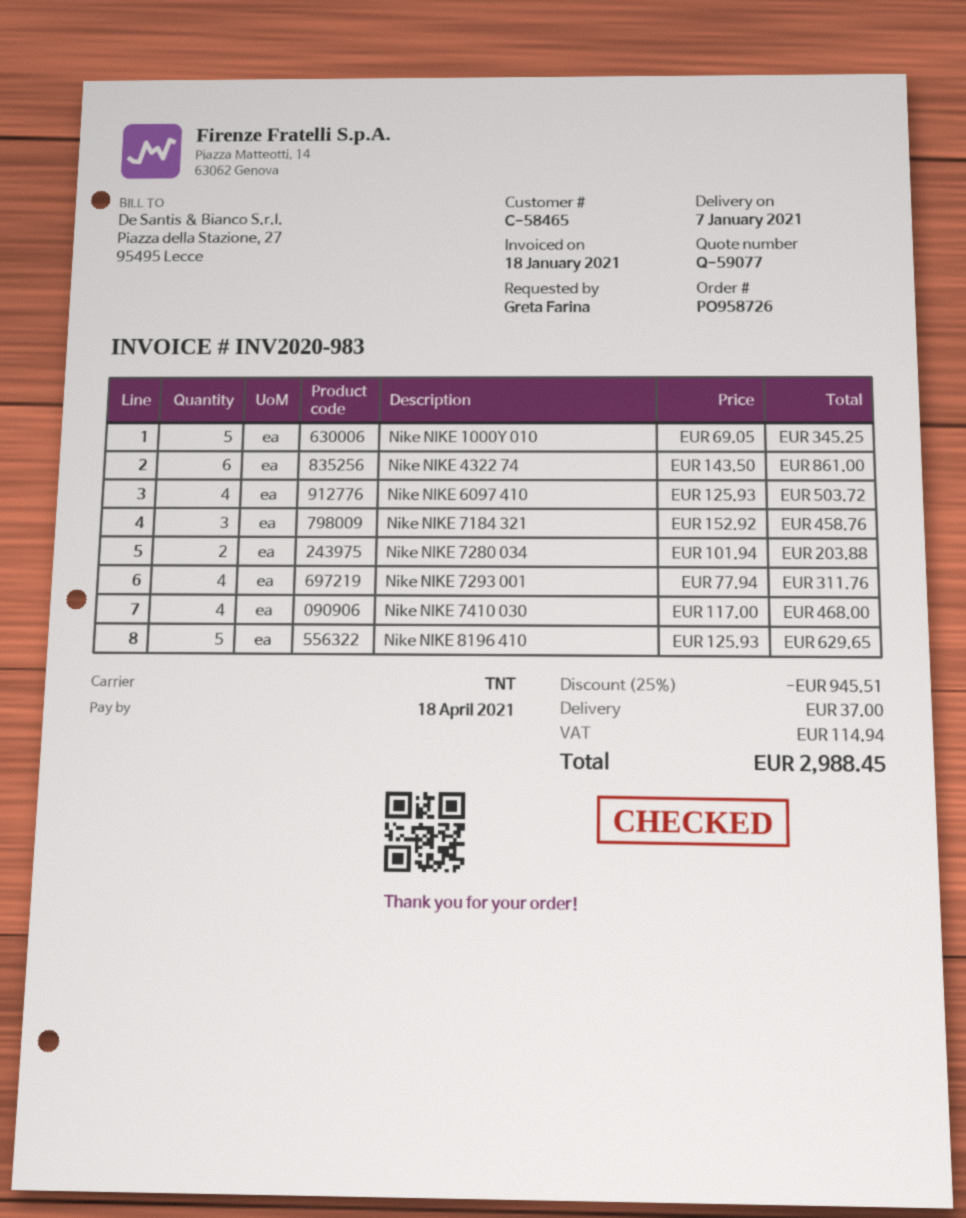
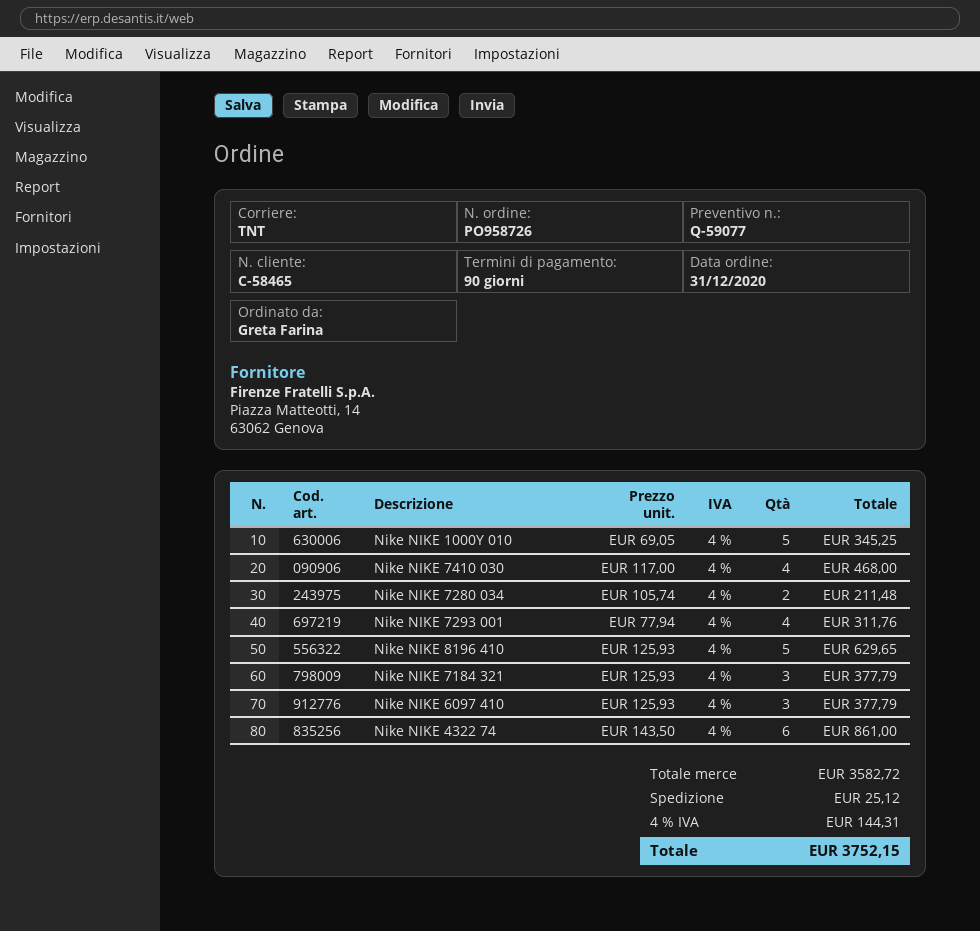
Nike NIKE 6097 410: 4 x 125.93 = 503.72 -> 3 x 125.93 = 377.79
Nike NIKE 7184 321: 3 x 152.92 = 458.76 -> 3 x 125.93 = 377.79
Nike NIKE 7280 034: 2 x 101.94 = 203.88 -> 2 x 105.74 = 211.48
discount: 25% = 945.51 -> none
shipping: 37.00 -> 25.12
tax: 114.94 -> 144.31
total: 2988.45 -> 3752.15

